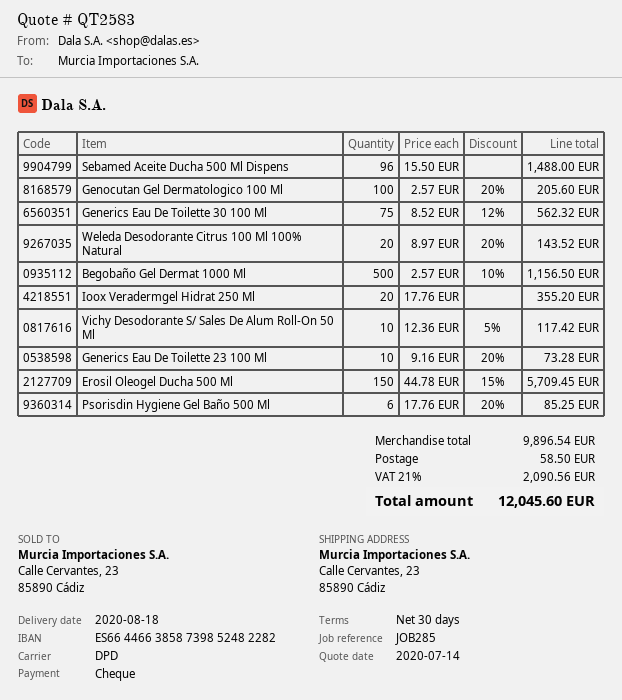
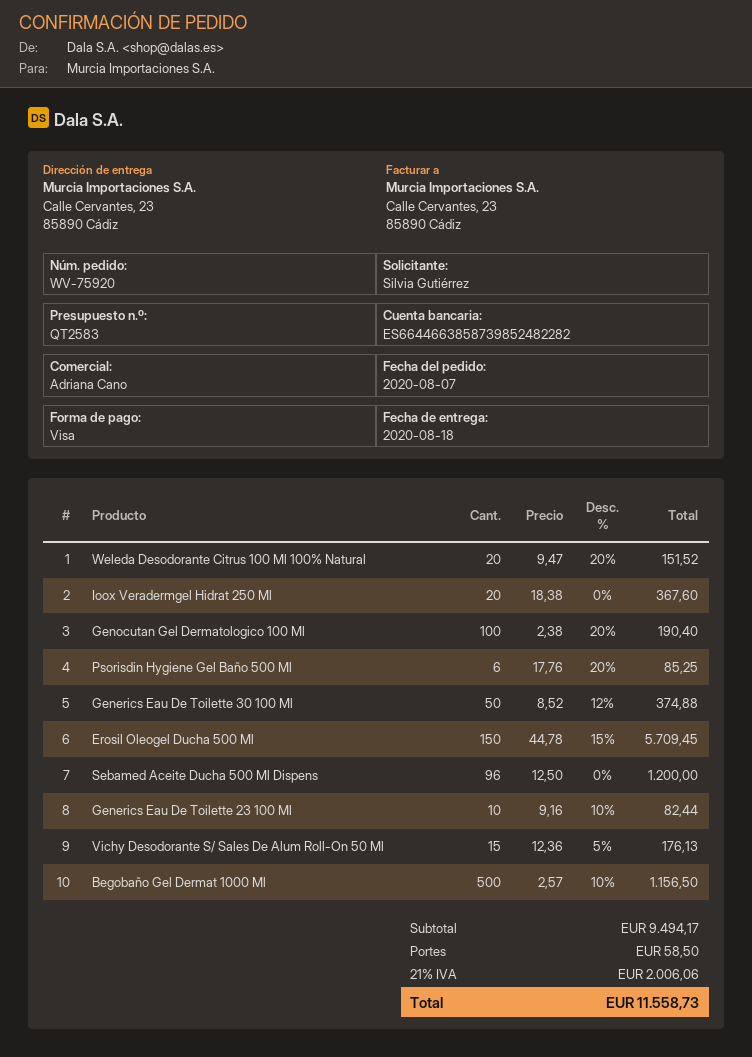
payment method: cheque -> Visa
Sebamed Aceite Ducha 500 Ml Dispens: 96 x 15.50 = 1488.00 -> 96 x 12.50 = 1200.00
Genocutan Gel Dermatologico 100 Ml: 100 x 2.57 - 20% = 205.60 -> 100 x 2.38 - 20% = 190.40
Generics Eau De Toilette 30 100 Ml: 75 x 8.52 - 12% = 562.32 -> 50 x 8.52 - 12% = 374.88
Weleda Desodorante Citrus 100 Ml 100% Natural: 20 x 8.97 - 20% = 143.52 -> 20 x 9.47 - 20% = 151.52
Ioox Veradermgel Hidrat 250 Ml: 20 x 17.76 = 355.20 -> 20 x 18.38 = 367.60
Vichy Desodorante S/ Sales De Alum Roll-On 50 Ml: 10 x 12.36 - 5% = 117.42 -> 15 x 12.36 - 5% = 176.13
Generics Eau De Toilette 23 100 Ml: 10 x 9.16 - 20% = 73.28 -> 10 x 9.16 - 10% = 82.44
subtotal: 9896.54 -> 9494.17
tax: 21% = 2090.56 -> 21% = 2006.06
total: 12045.60 -> 11558.73

